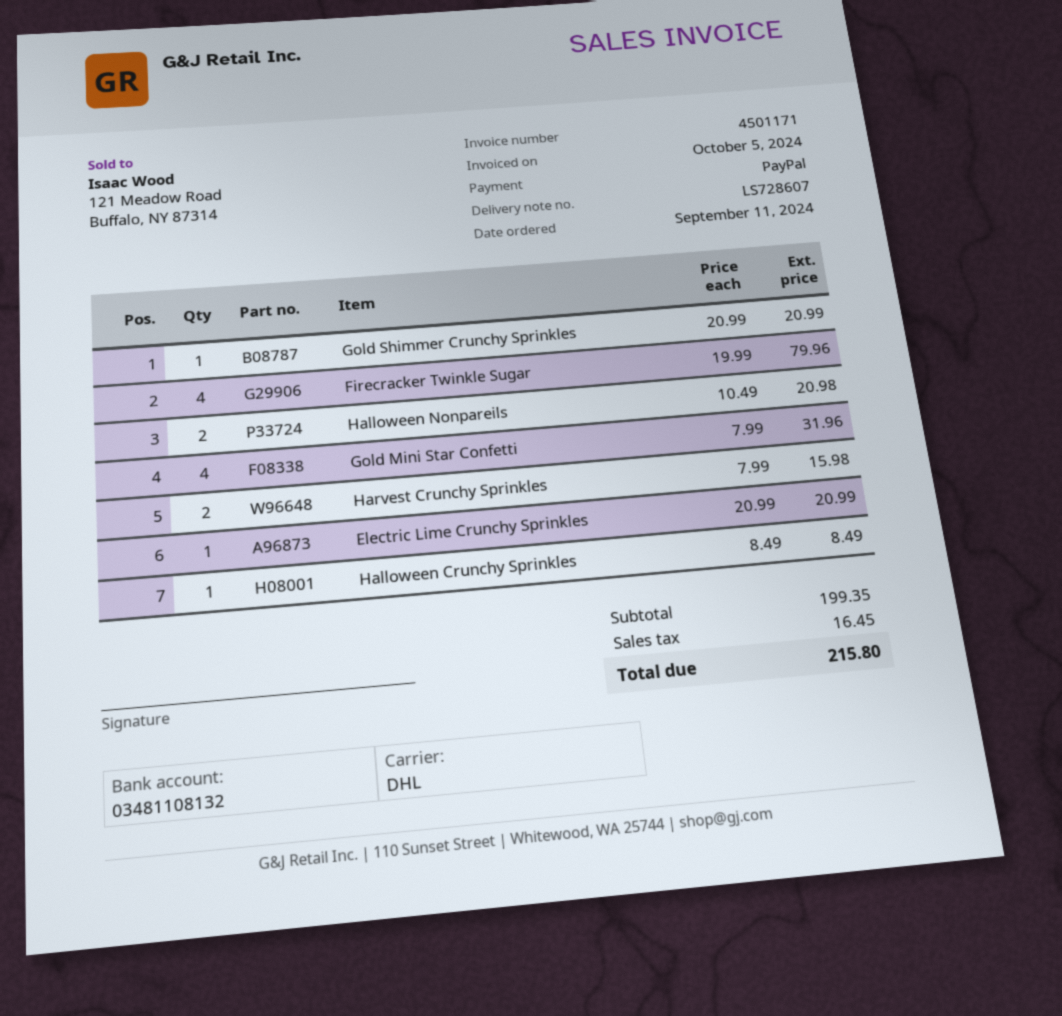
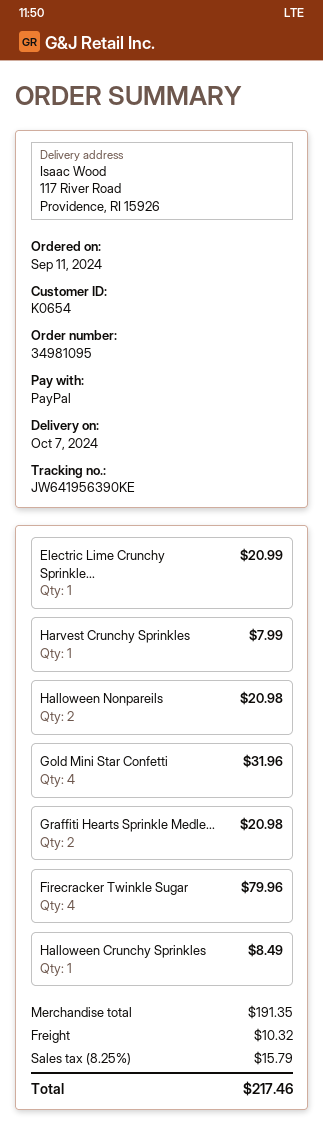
Gold Shimmer Crunchy Sprinkles: 1 for 20.99 -> none
Harvest Crunchy Sprinkles: 2 for 15.98 -> 1 for 7.99
Graffiti Hearts Sprinkle Medle...: none -> 2 for 20.98
subtotal: 199.35 -> 191.35
shipping: none -> 10.32
tax: 16.45 -> 15.79
total: 215.80 -> 217.46

